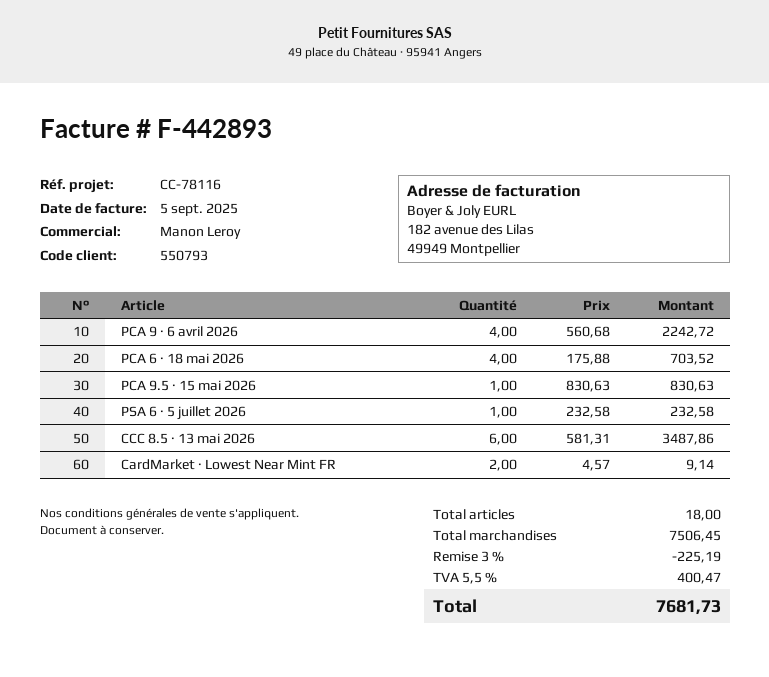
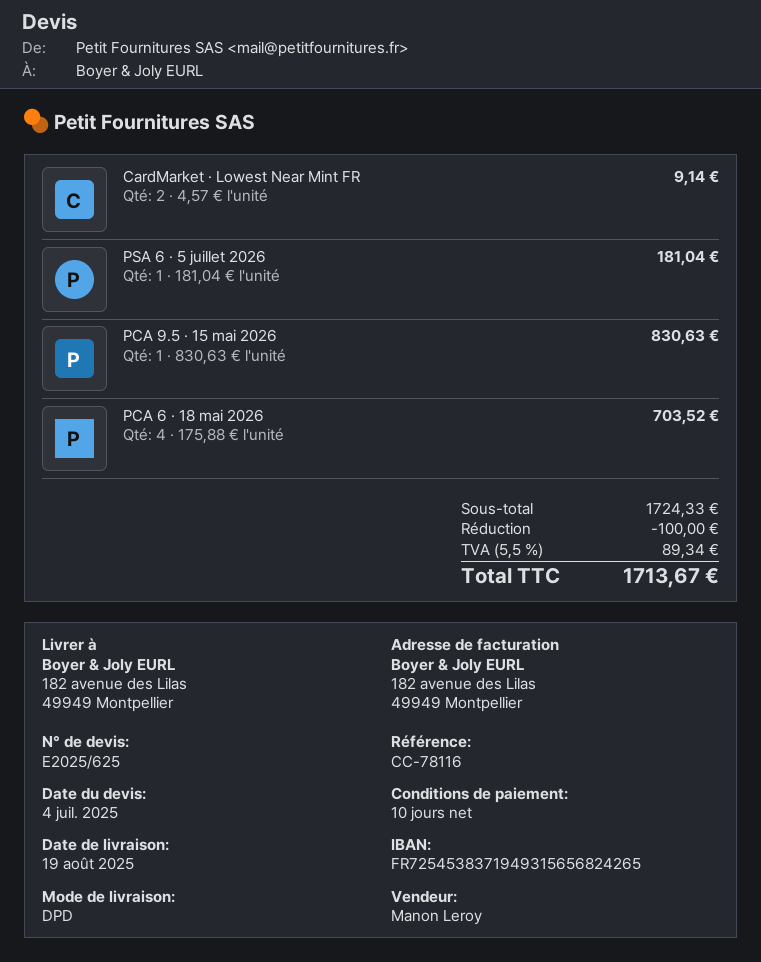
PCA 9 · 6 avril 2026: 4 x 560.68 = 2242.72 -> none
PSA 6 · 5 juillet 2026: 1 x 232.58 = 232.58 -> 1 x 181.04 = 181.04
CCC 8.5 · 13 mai 2026: 6 x 581.31 = 3487.86 -> none
subtotal: 7506.45 -> 1724.33
discount: 225.19 -> 100.00
tax: 5.5% = 400.47 -> 5.5% = 89.34
total: 7681.73 -> 1713.67

